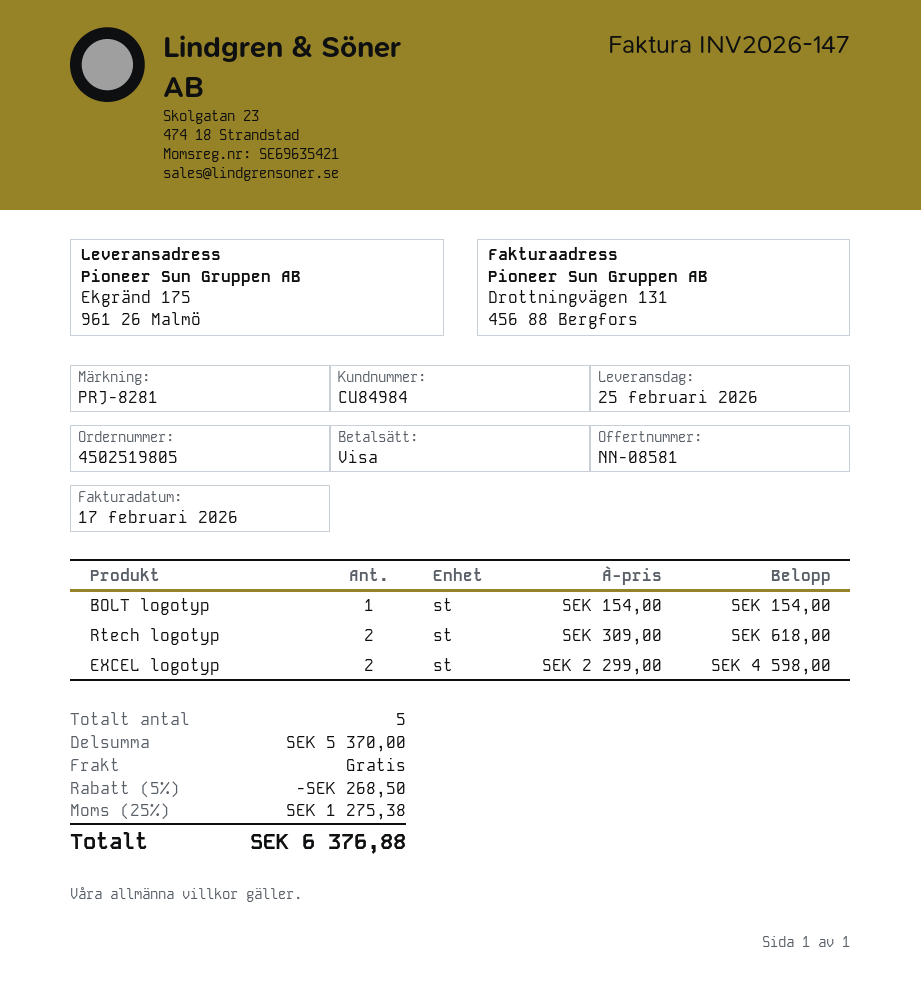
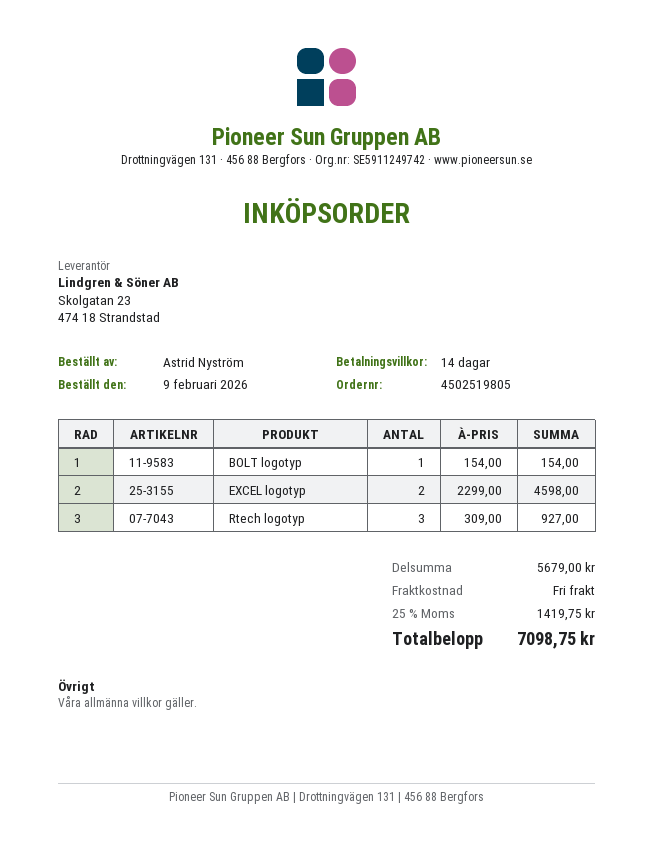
Rtech logotyp: 2 x 309.00 = 618.00 -> 3 x 309.00 = 927.00
subtotal: 5370.00 -> 5679.00
discount: 5% = 268.50 -> none
tax: 25% = 1275.38 -> 25% = 1419.75
total: 6376.88 -> 7098.75

